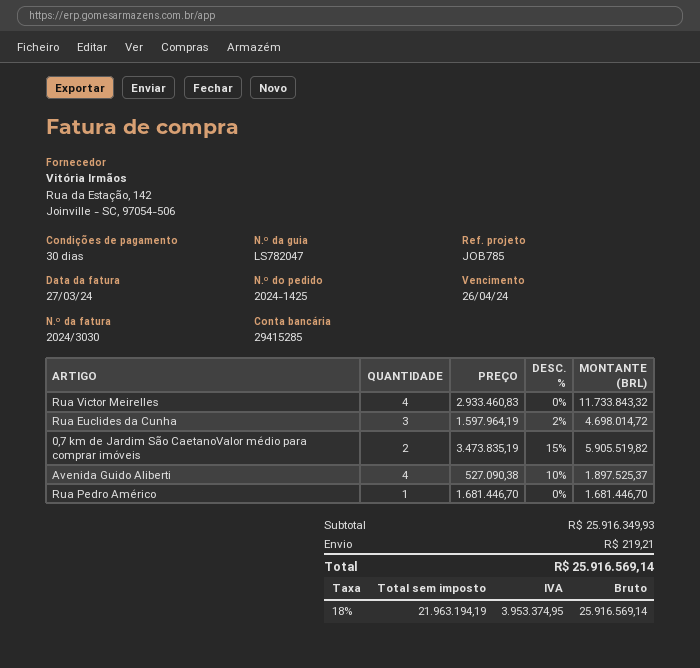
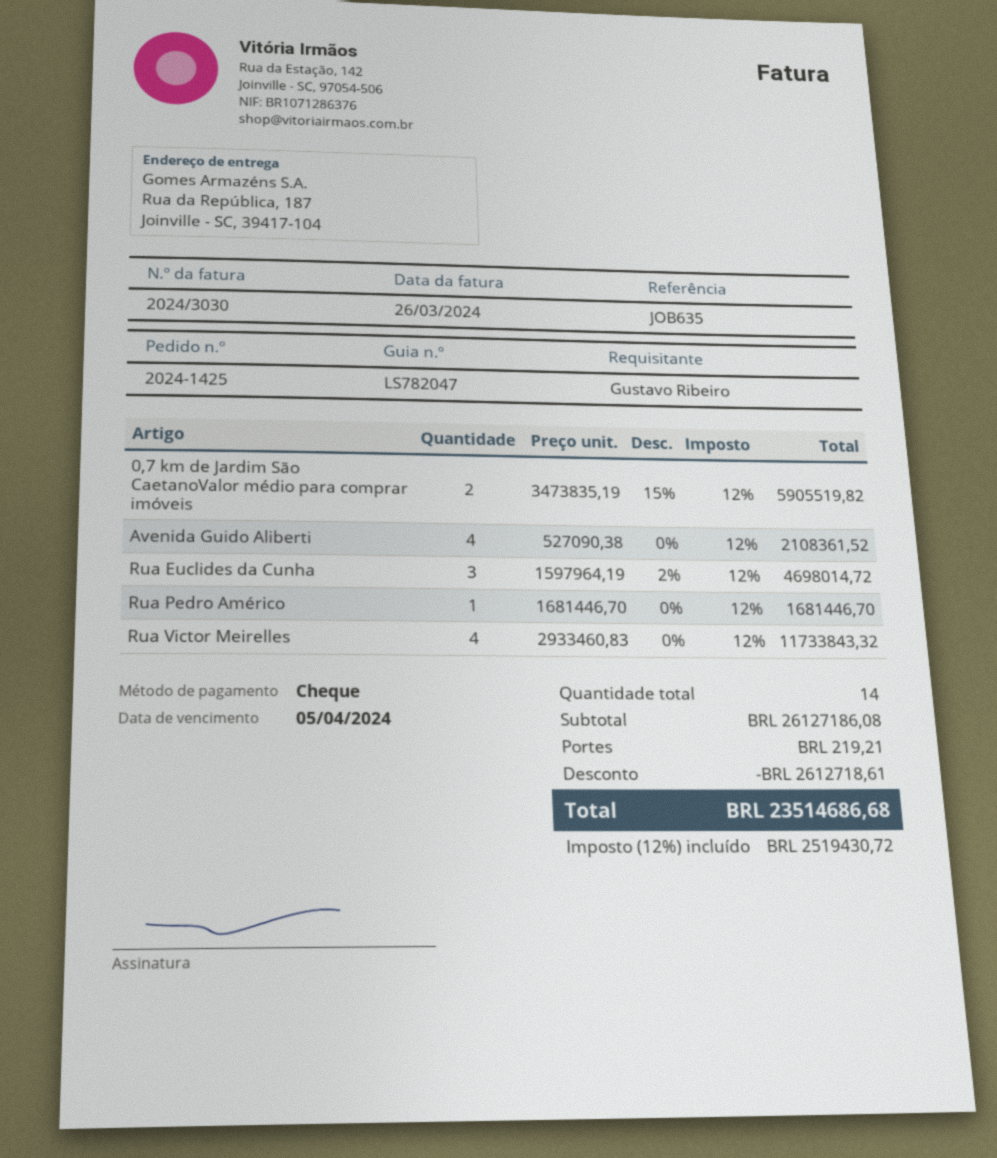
invoice date: 2024-03-27 -> 2024-03-26
due date: 2024-04-26 -> 2024-04-05
reference: JOB785 -> JOB635
Avenida Guido Aliberti: 4 x 527090.38 - 10% = 1897525.37 -> 4 x 527090.38 = 2108361.52
subtotal: 25916349.93 -> 26127186.08
discount: none -> 2612718.61
tax: 18% = 3953374.95 -> 12% = 2519430.72
total: 25916569.14 -> 23514686.68

